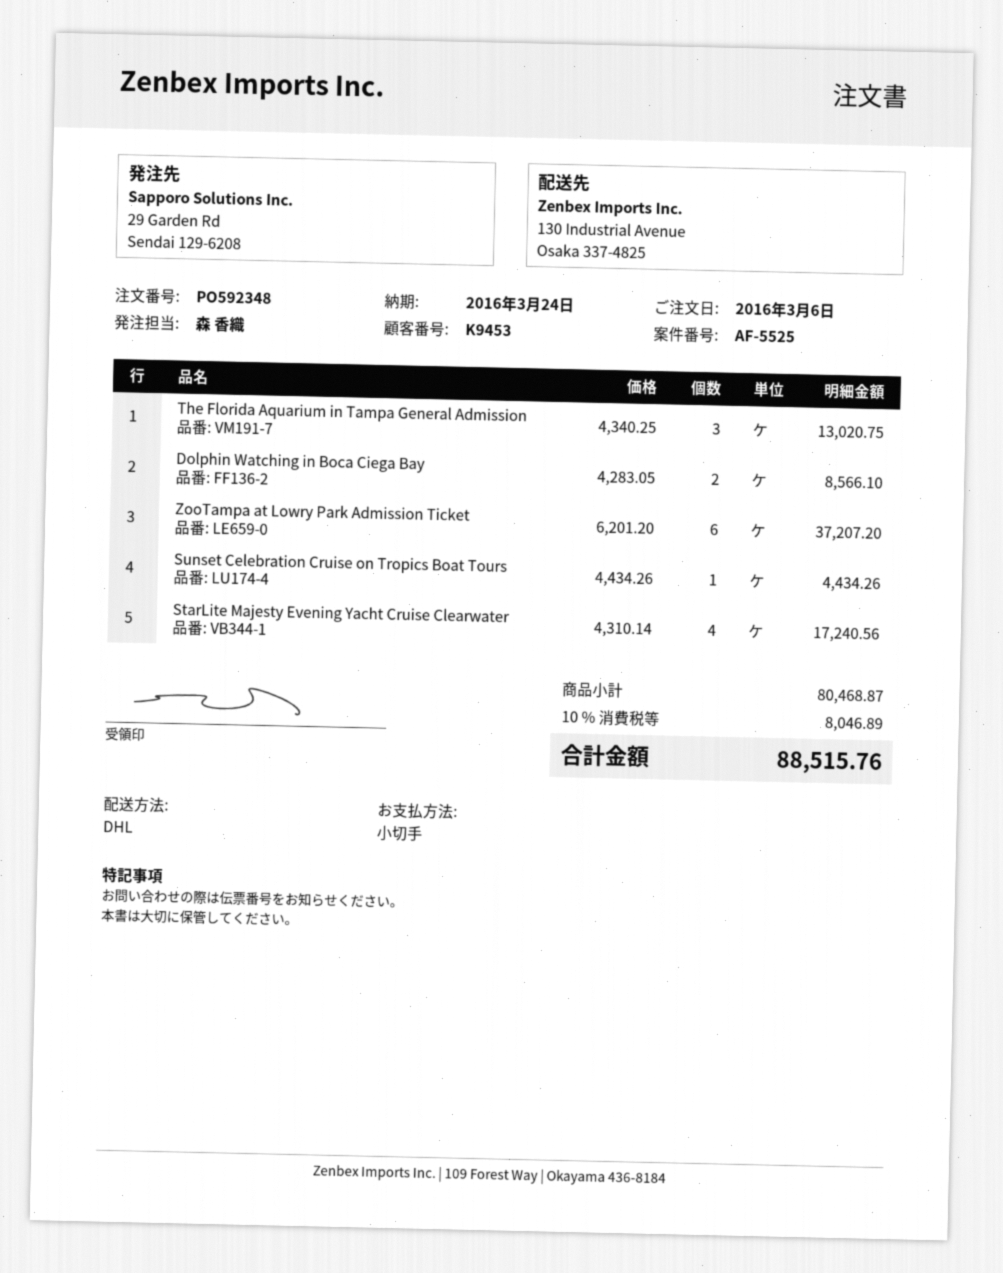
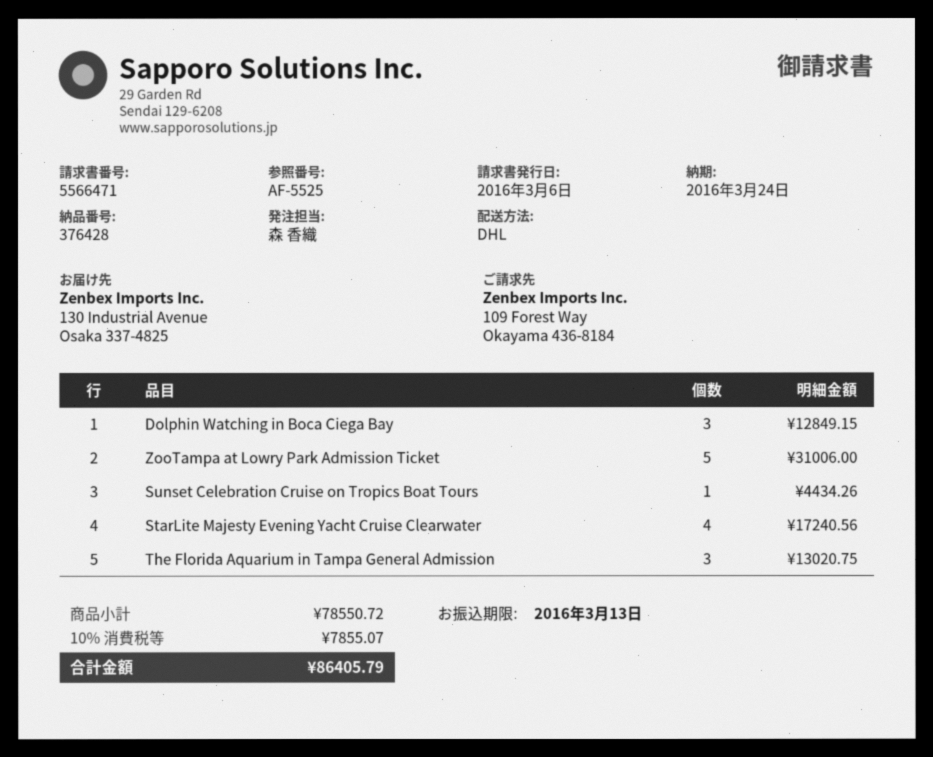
Dolphin Watching in Boca Ciega Bay: 2 for 8566.10 -> 3 for 12849.15
ZooTampa at Lowry Park Admission Ticket: 6 for 37207.20 -> 5 for 31006.00
subtotal: 80468.87 -> 78550.72
tax: 10% = 8046.89 -> 10% = 7855.07
total: 88515.76 -> 86405.79

